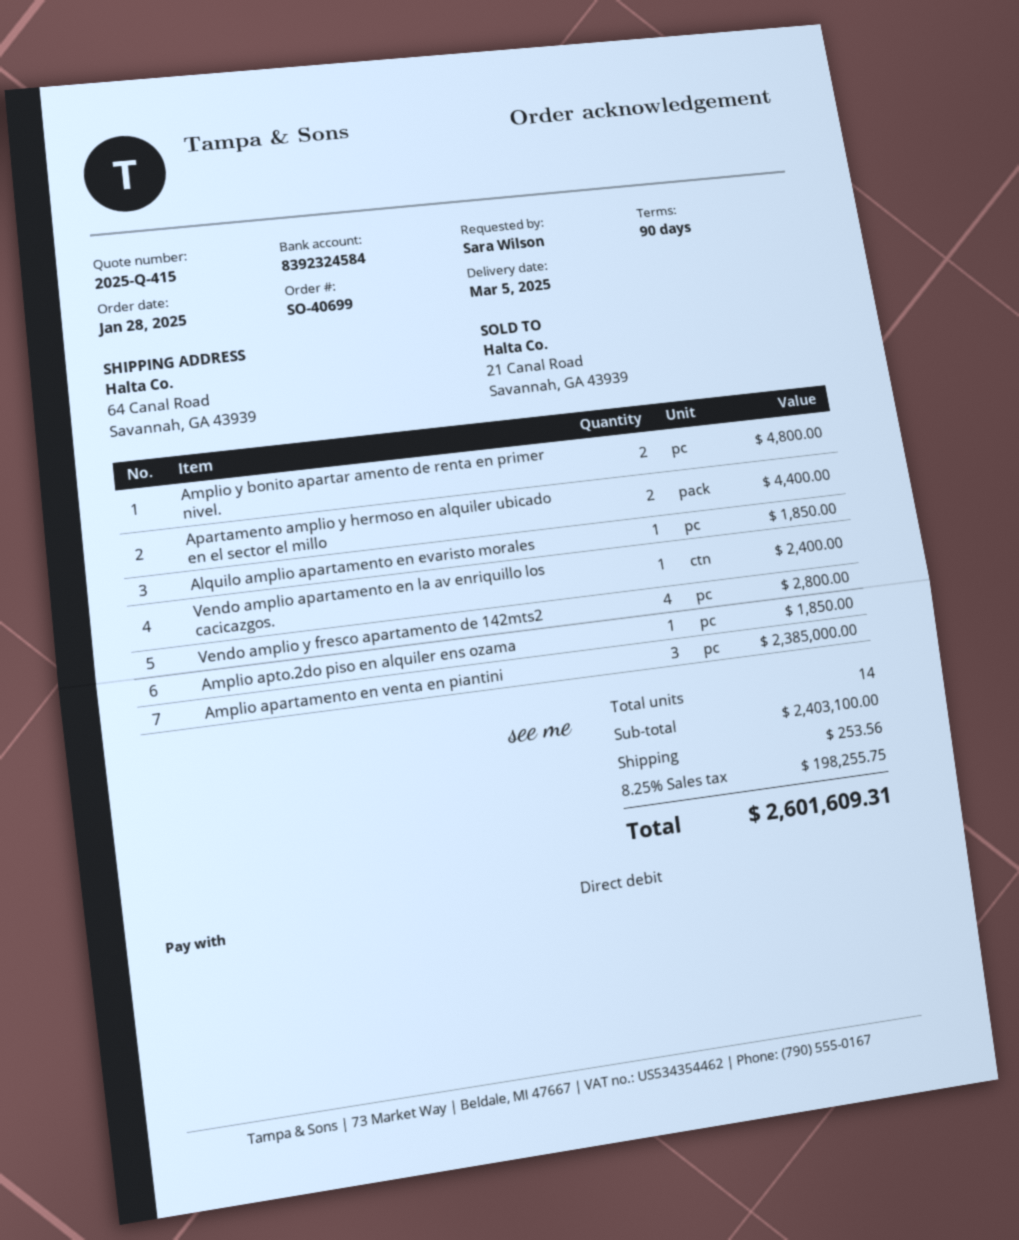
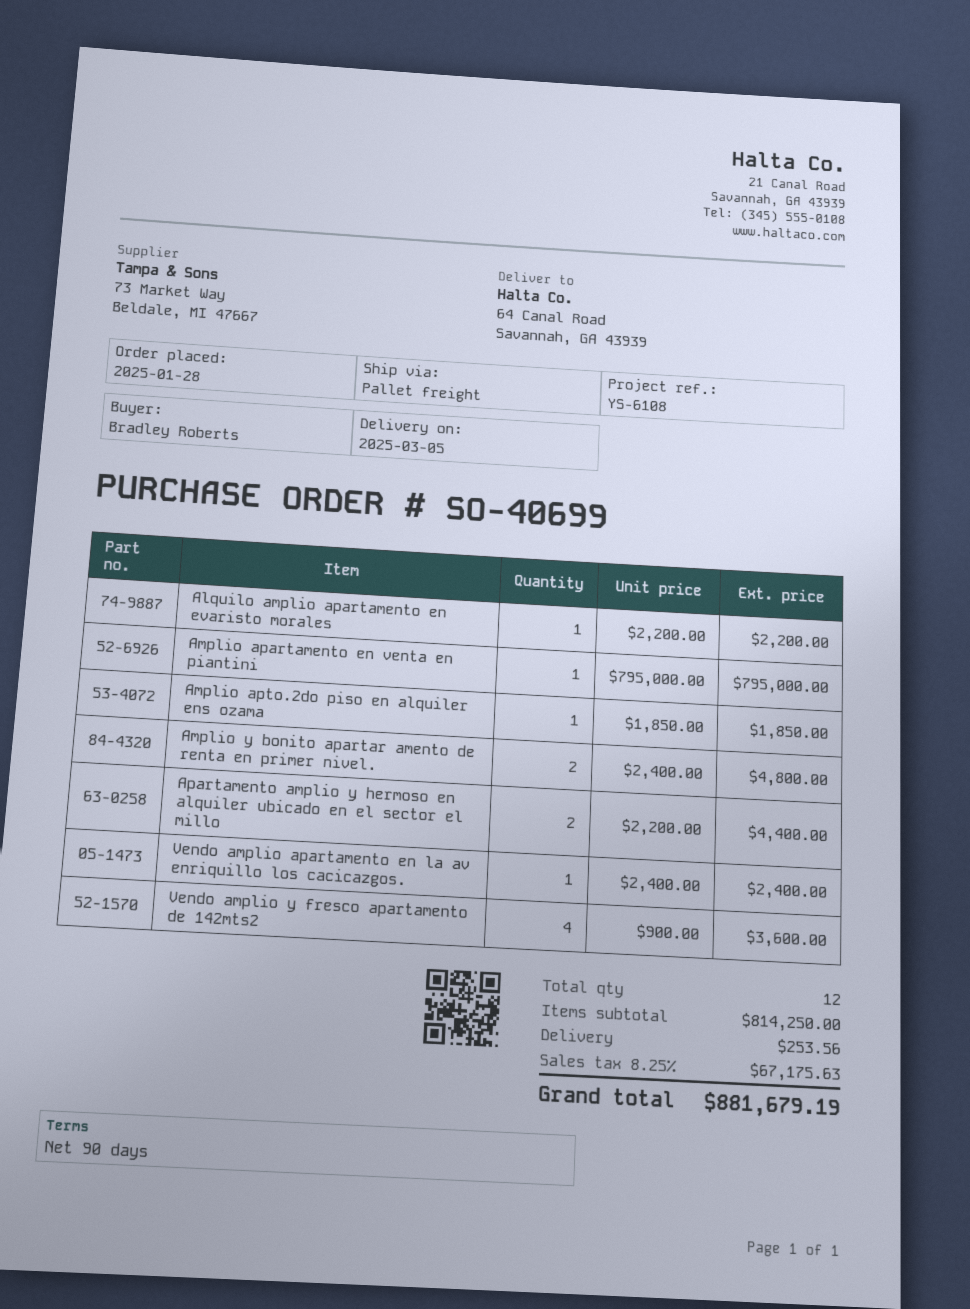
ordered by: Sara Wilson -> Bradley Roberts
Alquilo amplio apartamento en evaristo morales: 1 for 1850.00 -> 1 for 2200.00
Vendo amplio y fresco apartamento de 142mts2: 4 for 2800.00 -> 4 for 3600.00
Amplio apartamento en venta en piantini: 3 for 2385000.00 -> 1 for 795000.00
total quantity: 14 -> 12
subtotal: 2403100.00 -> 814250.00
tax: 8.25% = 198255.75 -> 8.25% = 67175.63
total: 2601609.31 -> 881679.19

